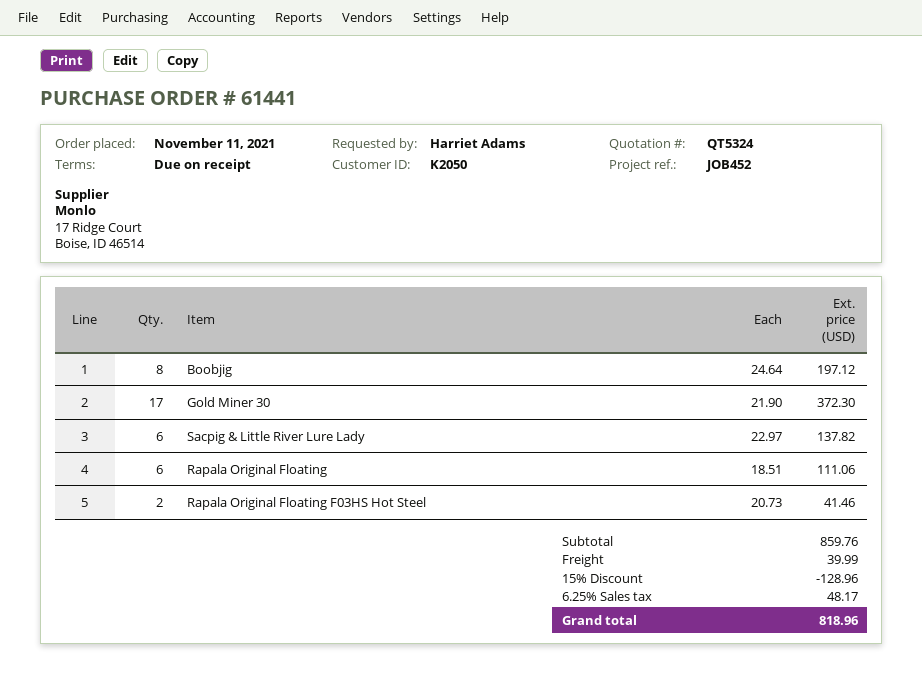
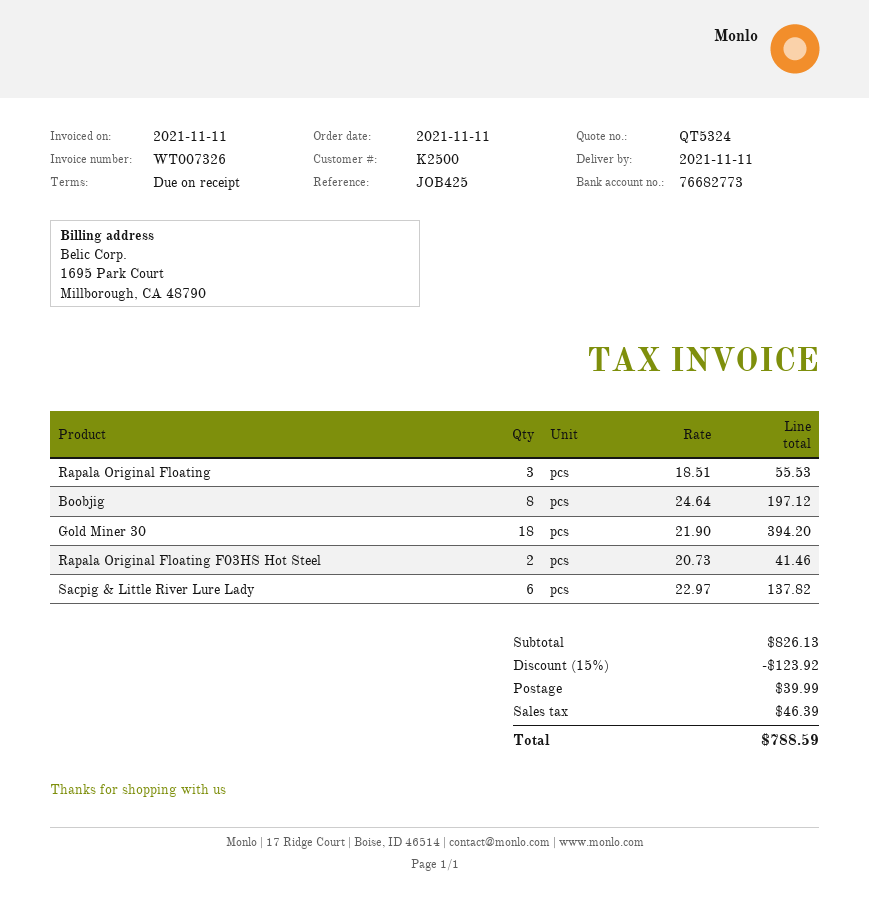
customer number: K2050 -> K2500
reference: JOB452 -> JOB425
Gold Miner 30: 17 x 21.90 = 372.30 -> 18 x 21.90 = 394.20
Rapala Original Floating: 6 x 18.51 = 111.06 -> 3 x 18.51 = 55.53
subtotal: 859.76 -> 826.13
discount: 15% = 128.96 -> 15% = 123.92
tax: 48.17 -> 46.39
total: 818.96 -> 788.59

